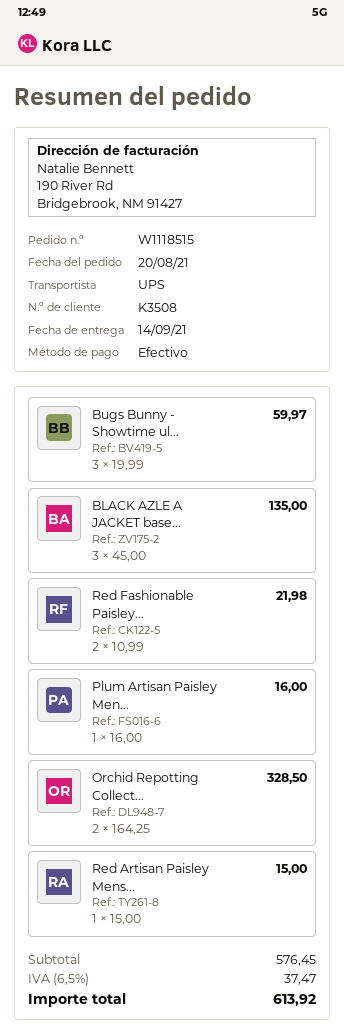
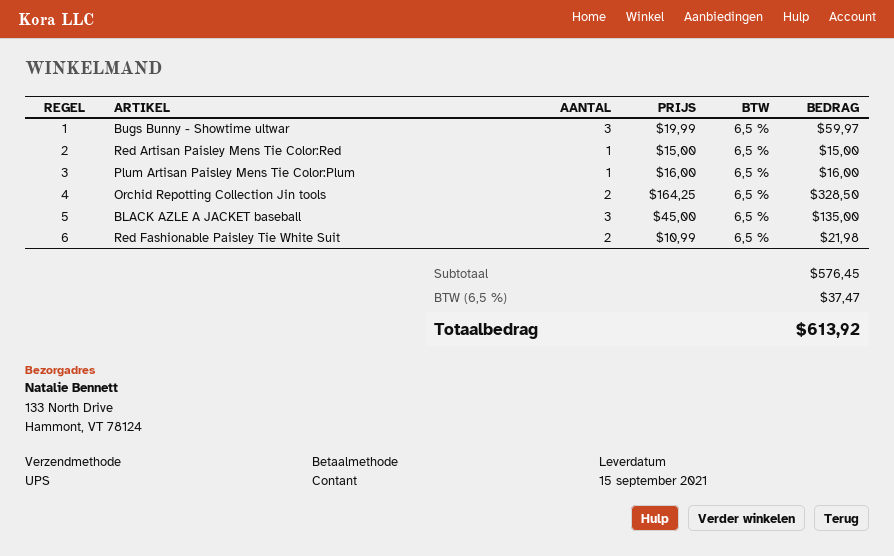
delivery date: 2021-09-14 -> 2021-09-15

